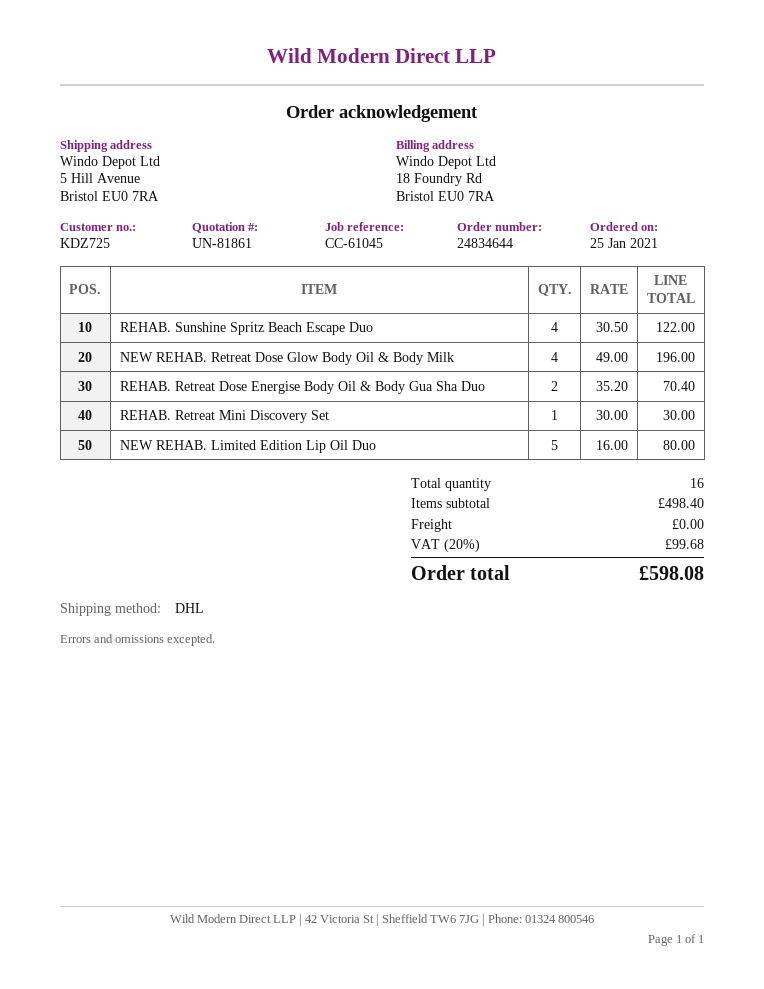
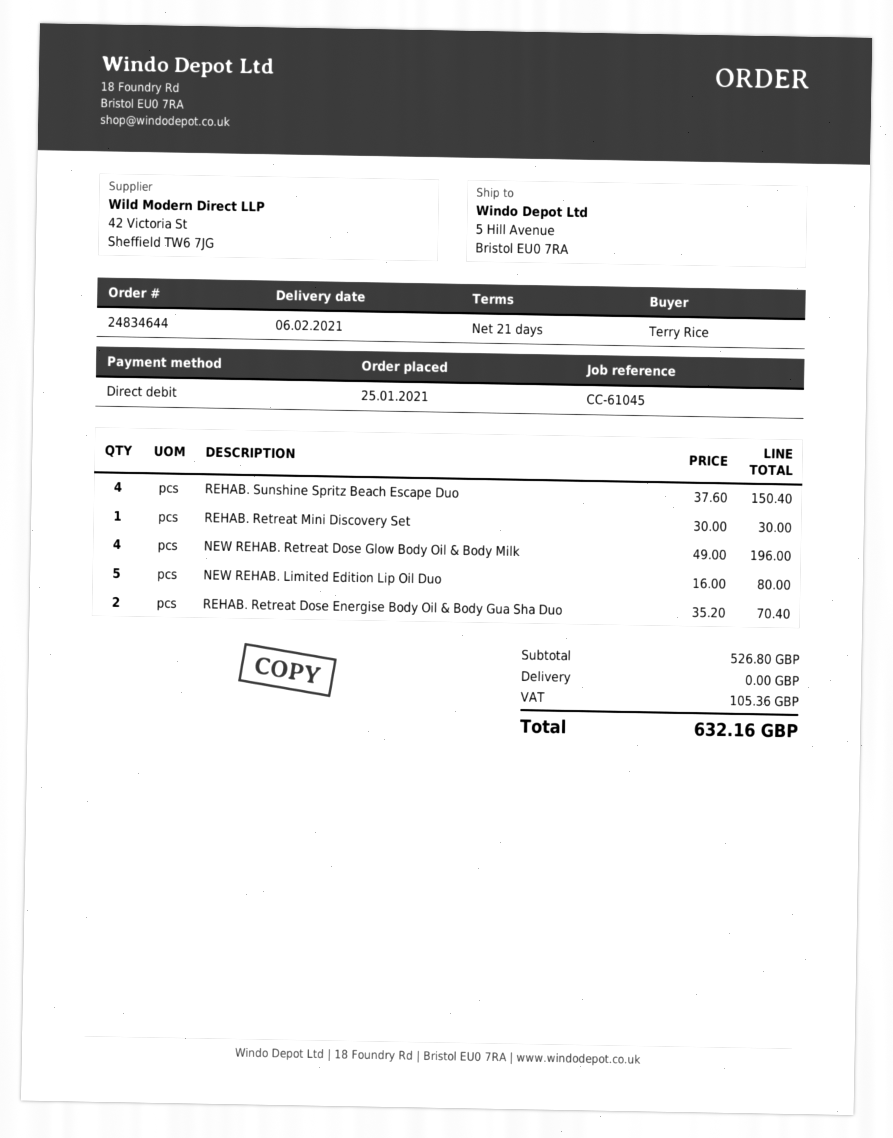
REHAB. Sunshine Spritz Beach Escape Duo: 4 x 30.50 = 122.00 -> 4 x 37.60 = 150.40
subtotal: 498.40 -> 526.80
tax: 99.68 -> 105.36
total: 598.08 -> 632.16

